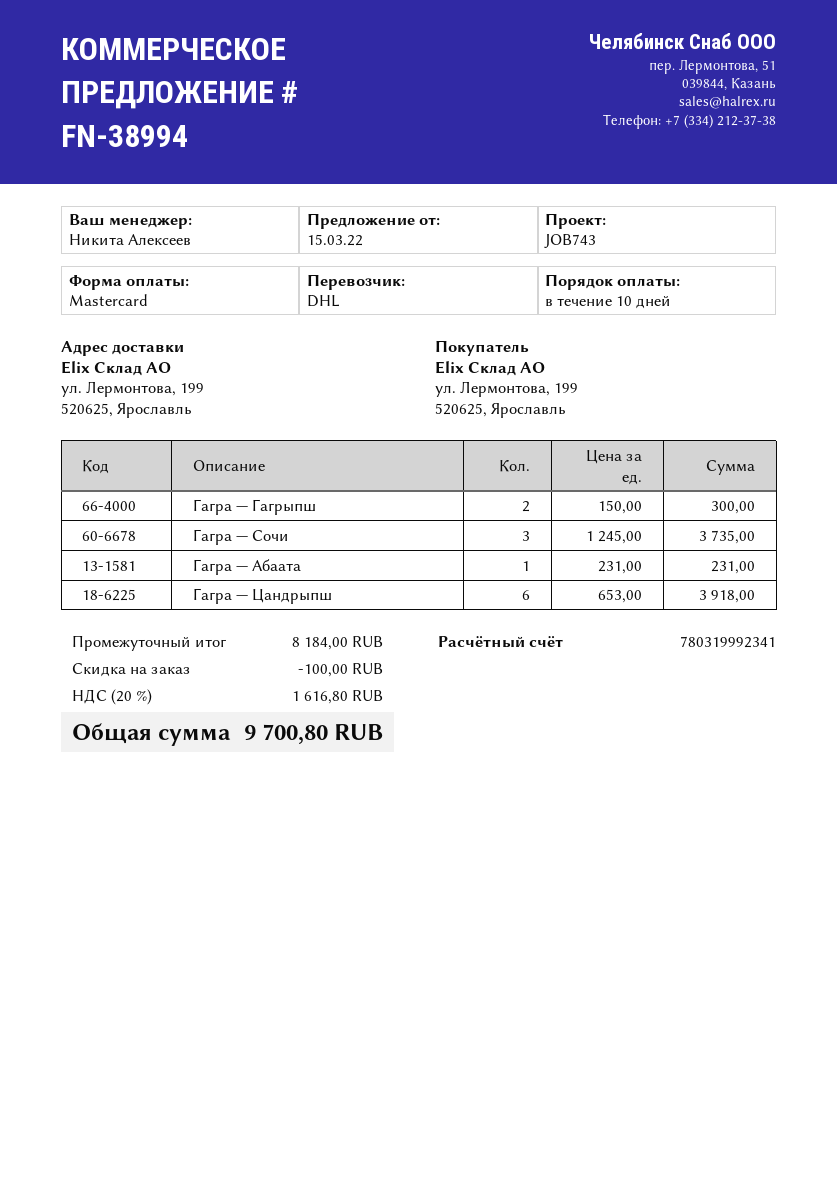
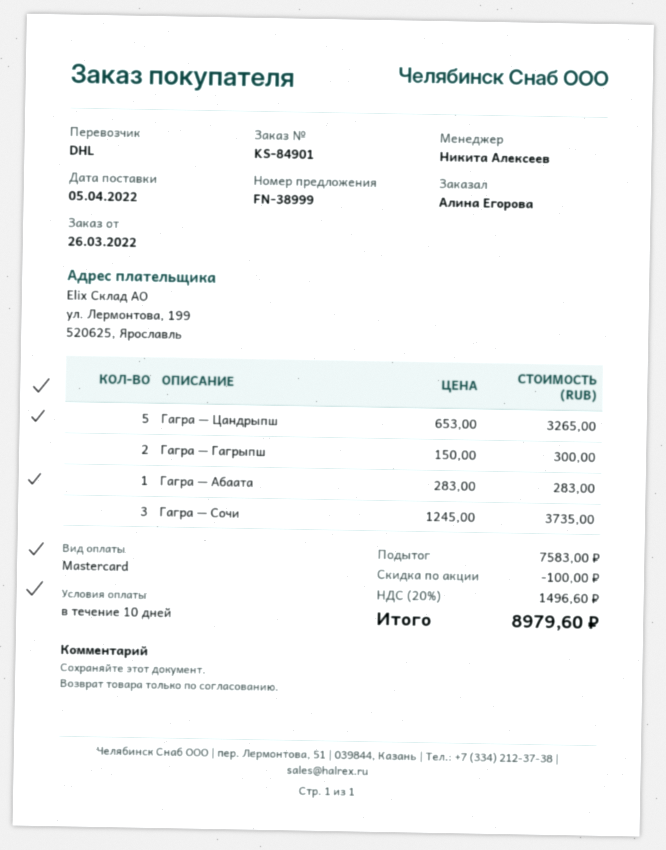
quote number: FN-38994 -> FN-38999
Гагра — Абаата: 1 x 231.00 = 231.00 -> 1 x 283.00 = 283.00
Гагра — Цандрыпш: 6 x 653.00 = 3918.00 -> 5 x 653.00 = 3265.00
subtotal: 8184.00 -> 7583.00
tax: 20% = 1616.80 -> 20% = 1496.60
total: 9700.80 -> 8979.60

